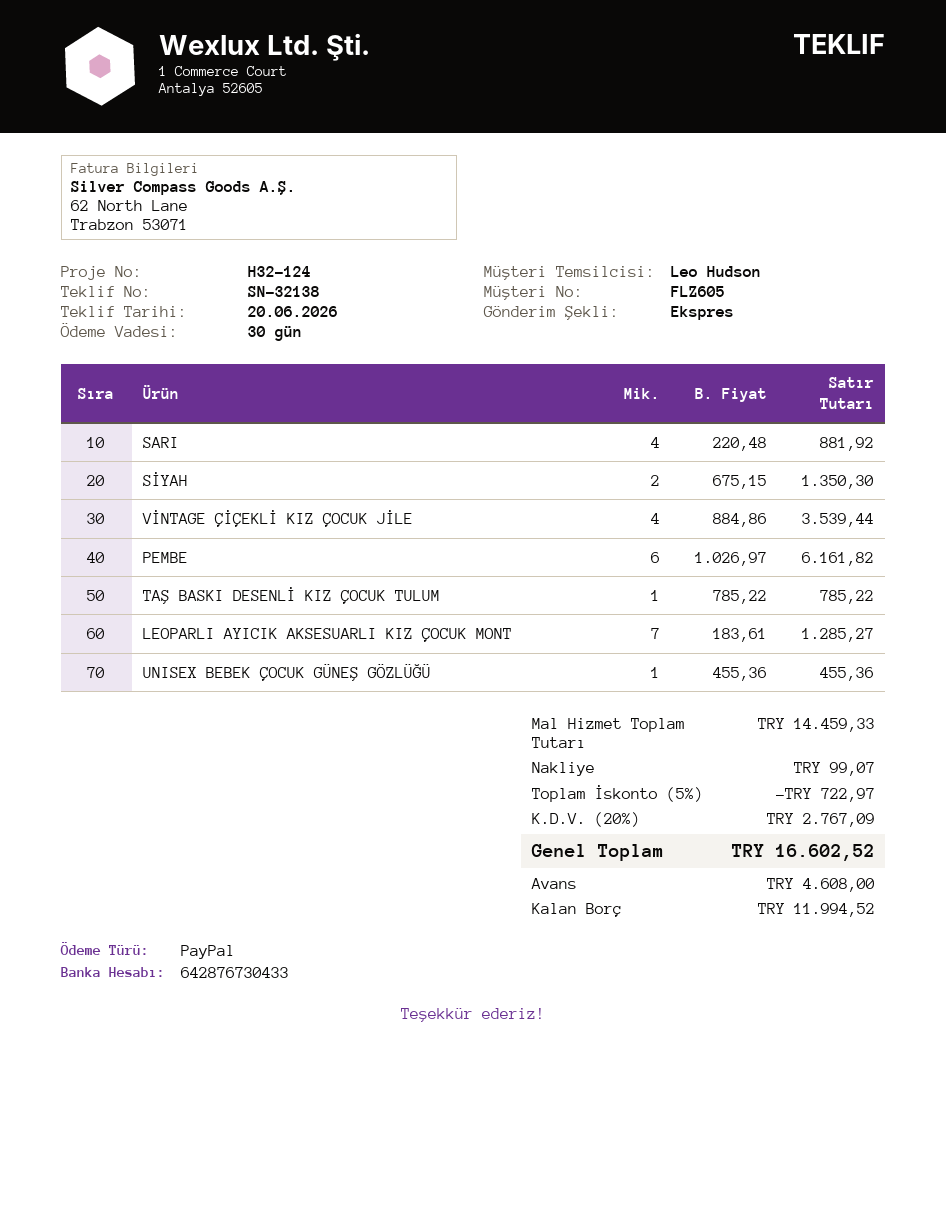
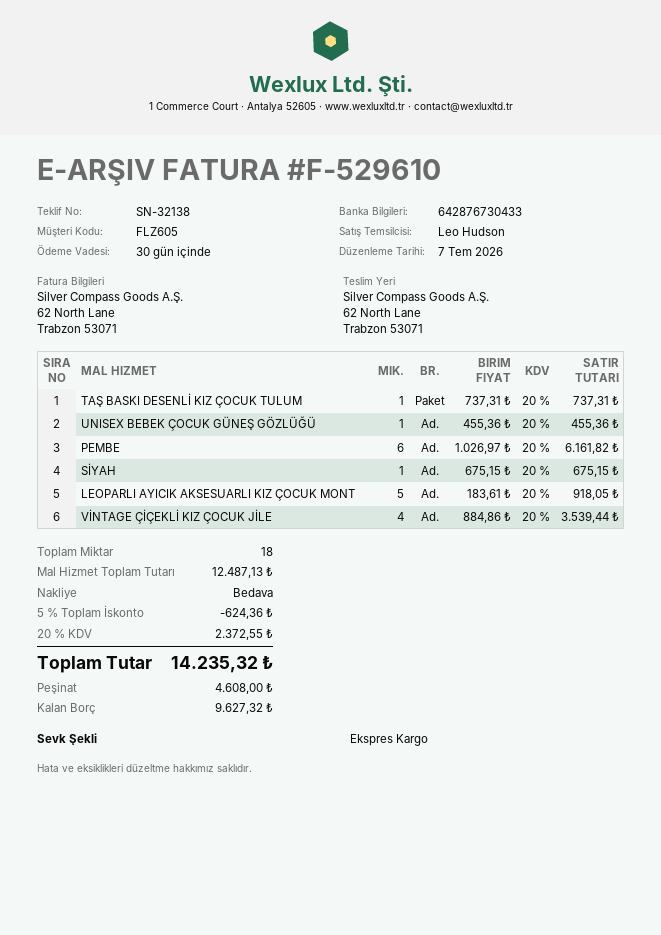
SARI: 4 x 220.48 = 881.92 -> none
SİYAH: 2 x 675.15 = 1350.30 -> 1 x 675.15 = 675.15
TAŞ BASKI DESENLİ KIZ ÇOCUK TULUM: 1 x 785.22 = 785.22 -> 1 x 737.31 = 737.31
LEOPARLI AYICIK AKSESUARLI KIZ ÇOCUK MONT: 7 x 183.61 = 1285.27 -> 5 x 183.61 = 918.05
subtotal: 14459.33 -> 12487.13
discount: 5% = 722.97 -> 5% = 624.36
shipping: 99.07 -> 0.00
tax: 20% = 2767.09 -> 20% = 2372.55
total: 16602.52 -> 14235.32
balance: 11994.52 -> 9627.32

